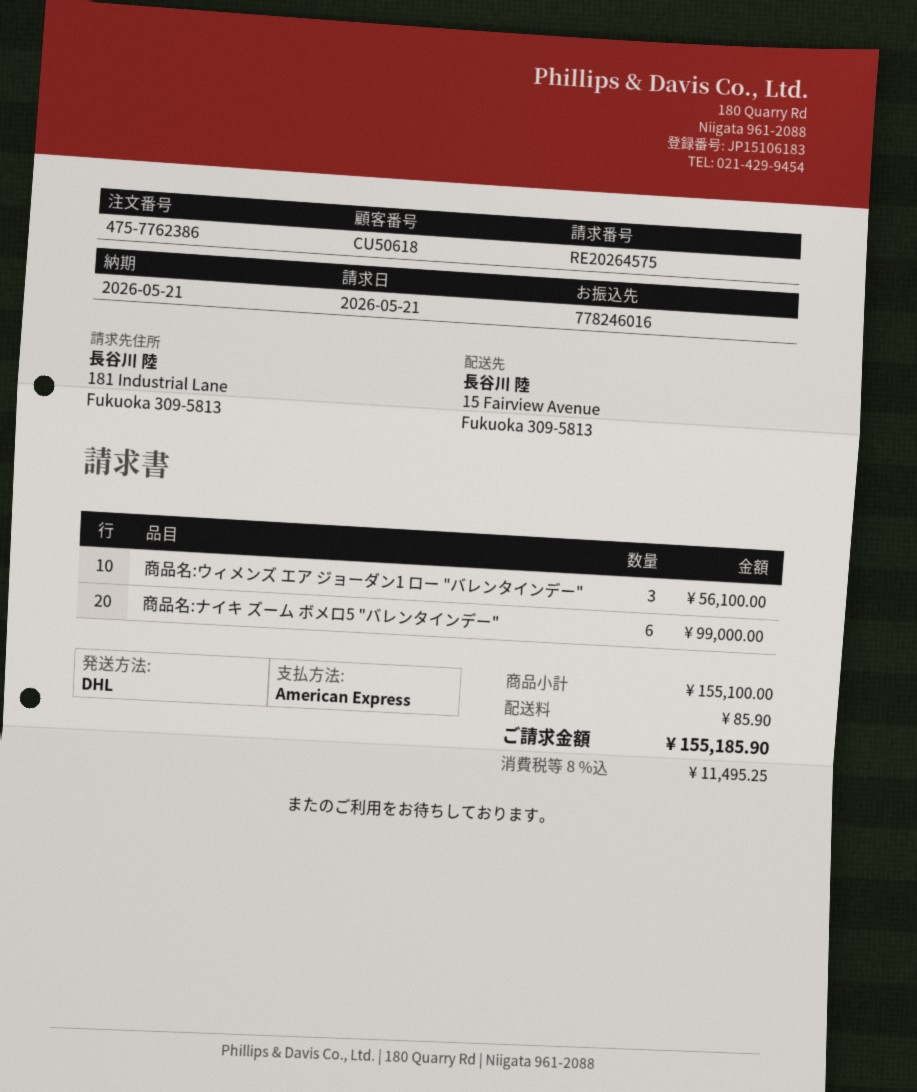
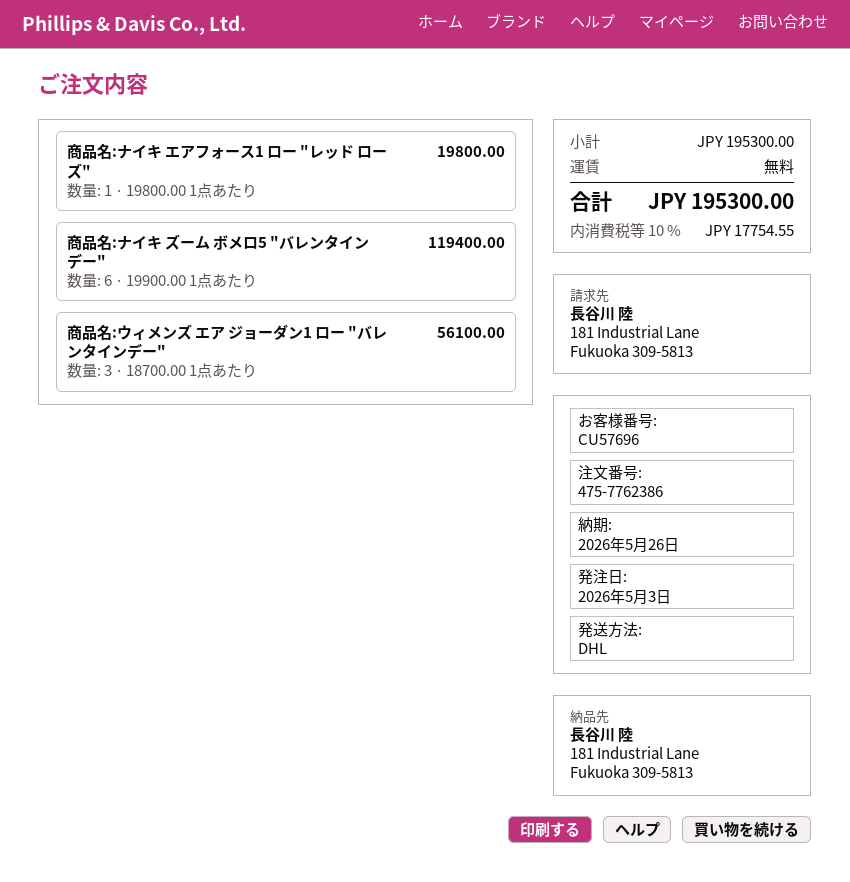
delivery date: 2026-05-21 -> 2026-05-26
customer number: CU50618 -> CU57696
ship to: 15 Fairview Avenue, Fukuoka 309-5813 -> 181 Industrial Lane, Fukuoka 309-5813
商品名:ナイキ ズーム ボメロ5 "バレンタインデー": 6 for 99000.00 -> 6 for 119400.00
商品名:ナイキ エアフォース1 ロー "レッド ローズ": none -> 1 for 19800.00
subtotal: 155100.00 -> 195300.00
shipping: 85.90 -> 0.00
tax: 8% = 11495.25 -> 10% = 17754.55
total: 155185.90 -> 195300.00

